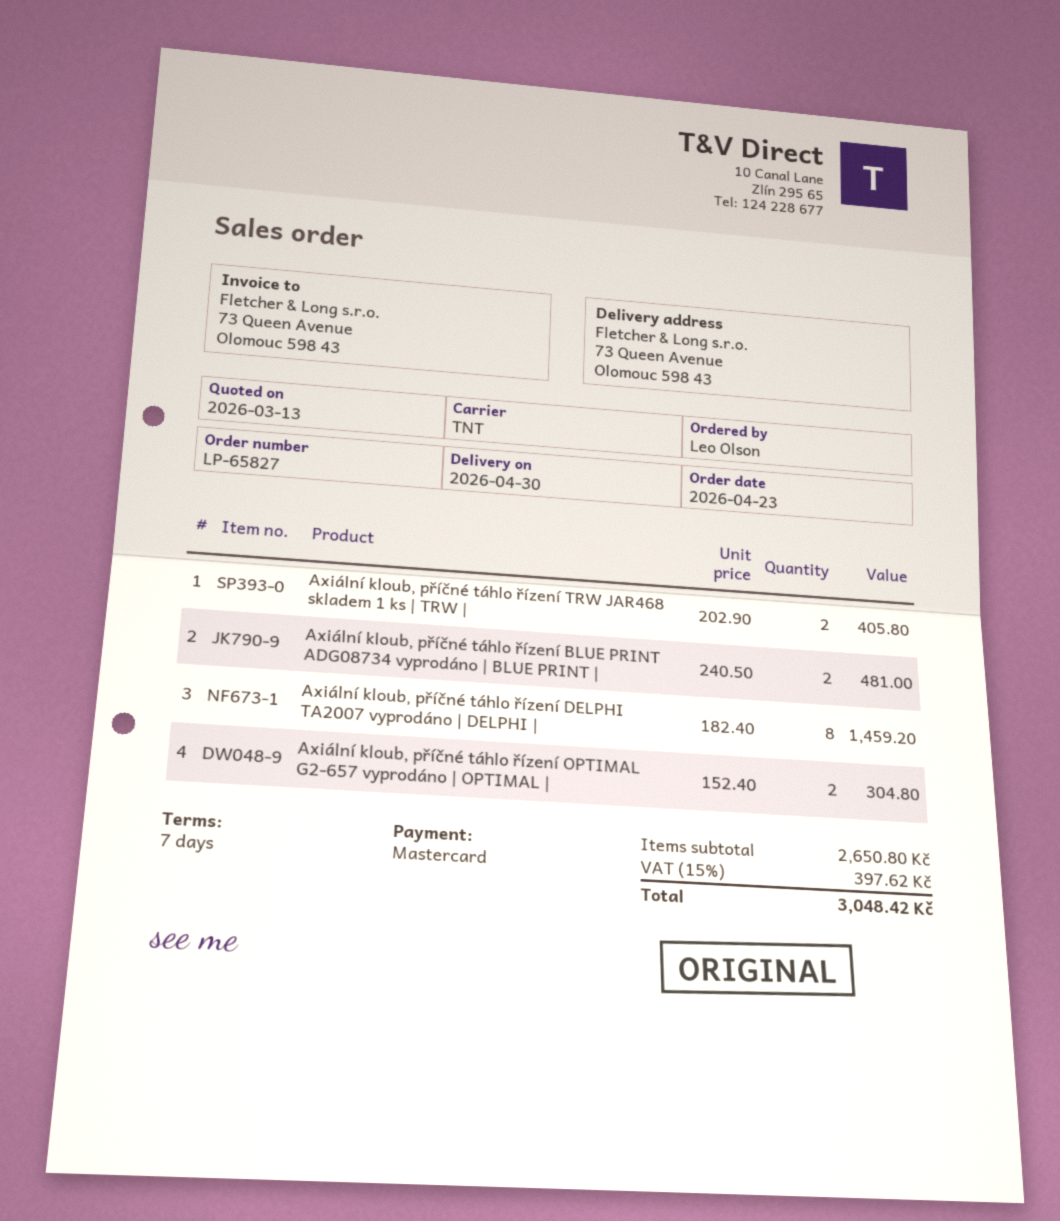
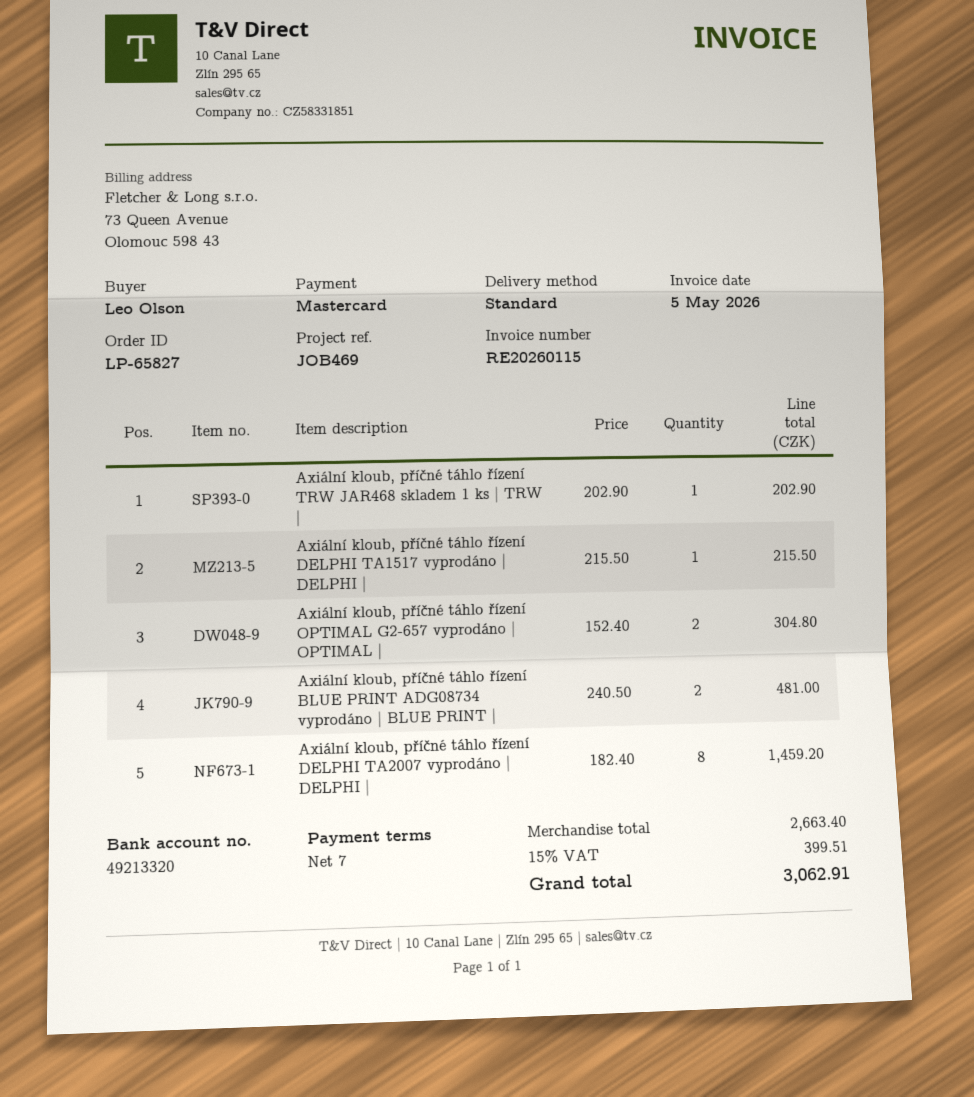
shipping method: TNT -> standard
Axiální kloub, příčné táhlo řízení TRW JAR468 skladem 1 ks | TRW |: 2 x 202.90 = 405.80 -> 1 x 202.90 = 202.90
Axiální kloub, příčné táhlo řízení DELPHI TA1517 vyprodáno | DELPHI |: none -> 1 x 215.50 = 215.50
subtotal: 2650.80 -> 2663.40
tax: 15% = 397.62 -> 15% = 399.51
total: 3048.42 -> 3062.91

